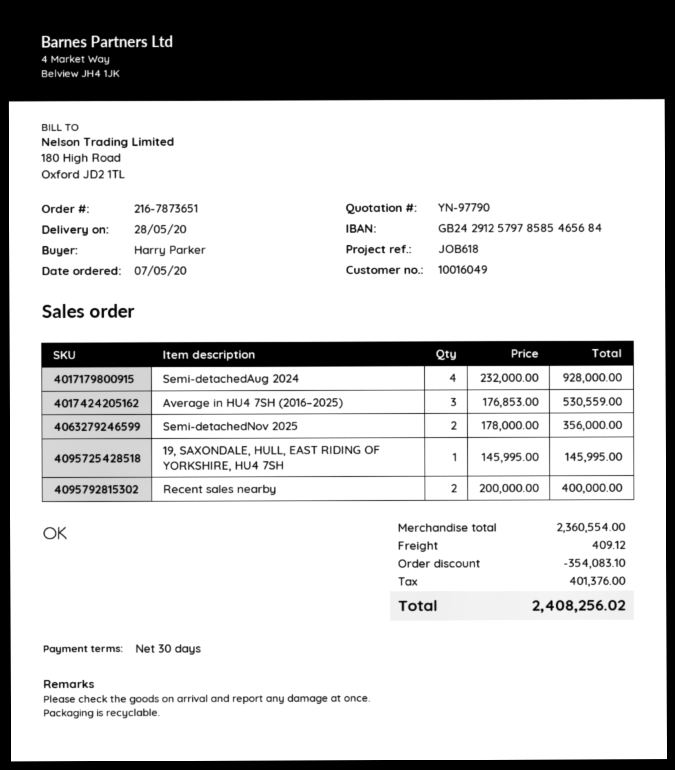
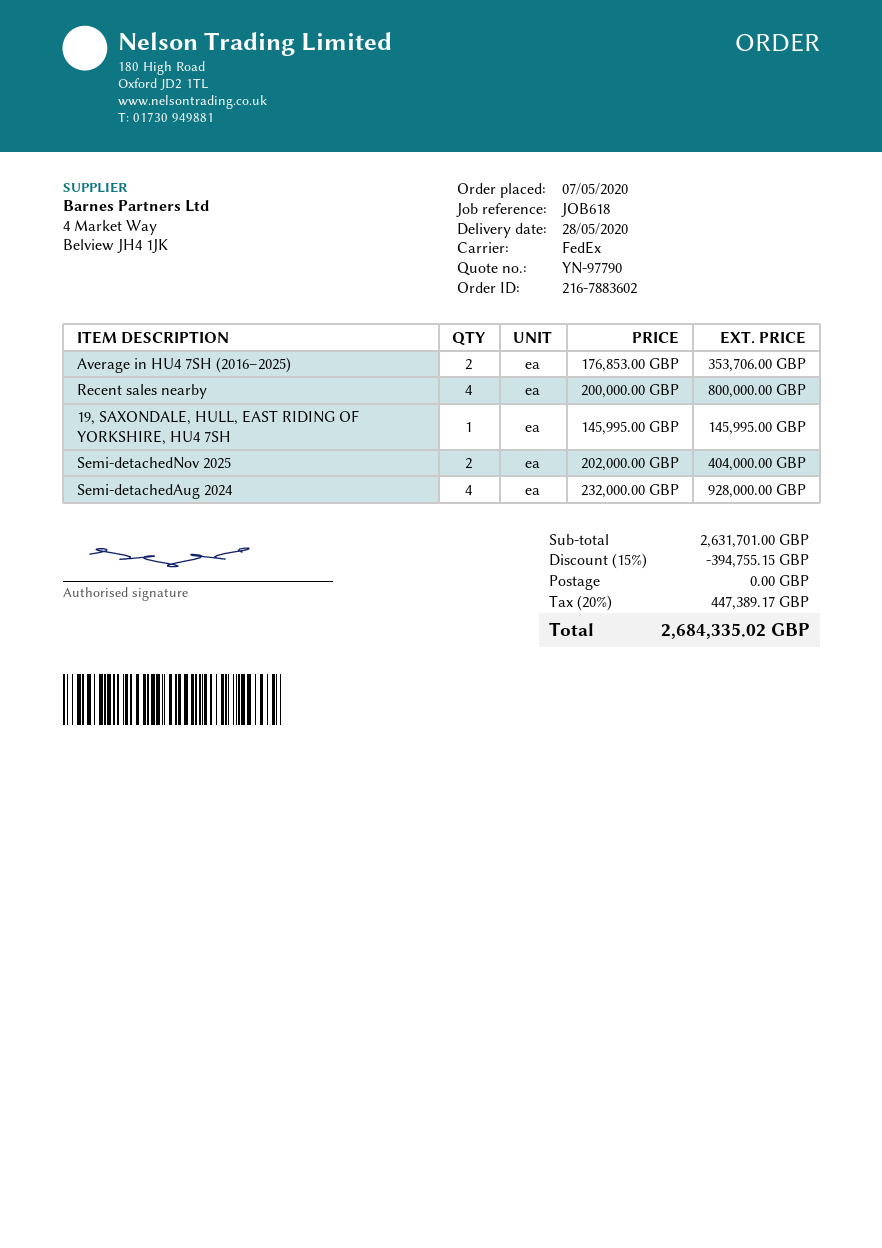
order number: 216-7873651 -> 216-7883602
Average in HU4 7SH (2016–2025): 3 x 176853.00 = 530559.00 -> 2 x 176853.00 = 353706.00
Semi-detachedNov 2025: 2 x 178000.00 = 356000.00 -> 2 x 202000.00 = 404000.00
Recent sales nearby: 2 x 200000.00 = 400000.00 -> 4 x 200000.00 = 800000.00
subtotal: 2360554.00 -> 2631701.00
discount: 354083.10 -> 394755.15
shipping: 409.12 -> 0.00
tax: 401376.00 -> 447389.17
total: 2408256.02 -> 2684335.02

